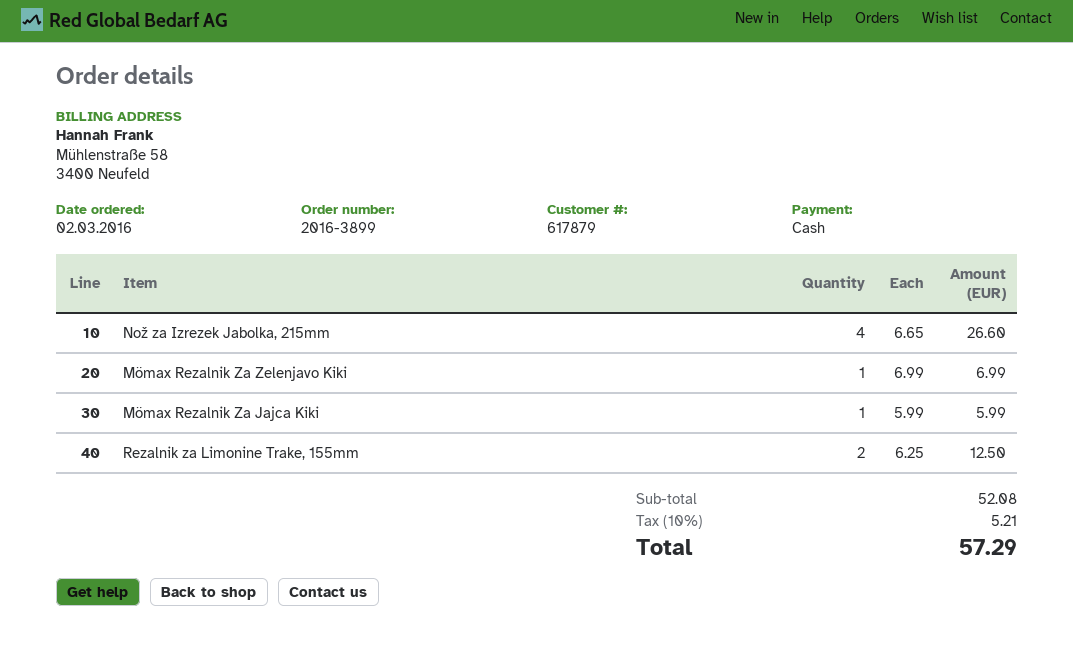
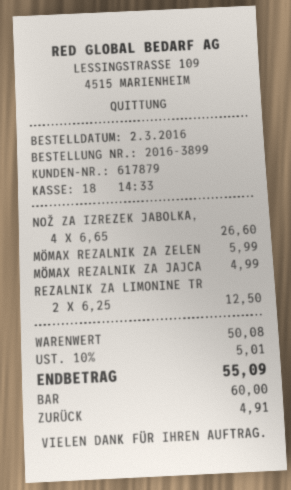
Mömax Rezalnik Za Zelenjavo Kiki: 1 x 6.99 = 6.99 -> 1 x 5.99 = 5.99
Mömax Rezalnik Za Jajca Kiki: 1 x 5.99 = 5.99 -> 1 x 4.99 = 4.99
subtotal: 52.08 -> 50.08
tax: 10% = 5.21 -> 10% = 5.01
total: 57.29 -> 55.09

